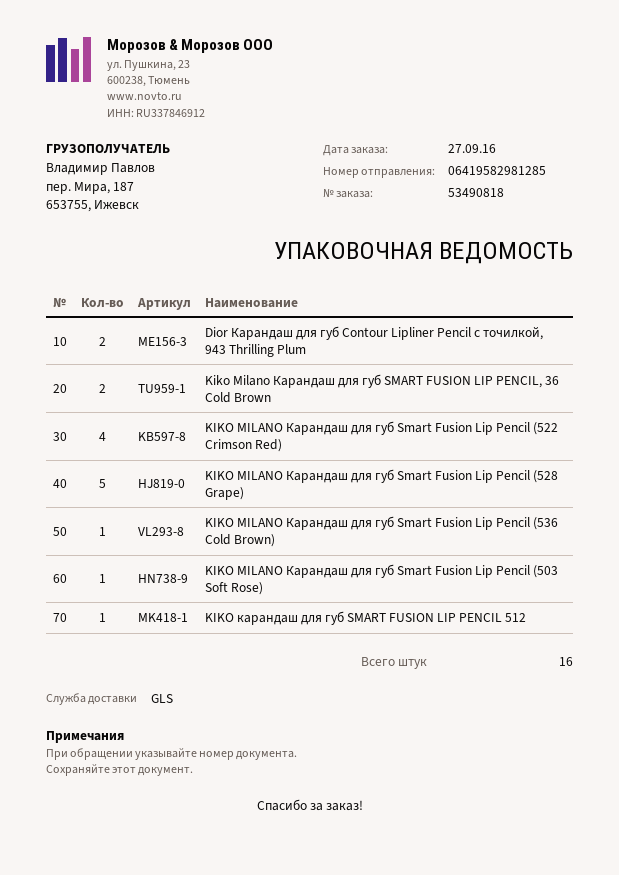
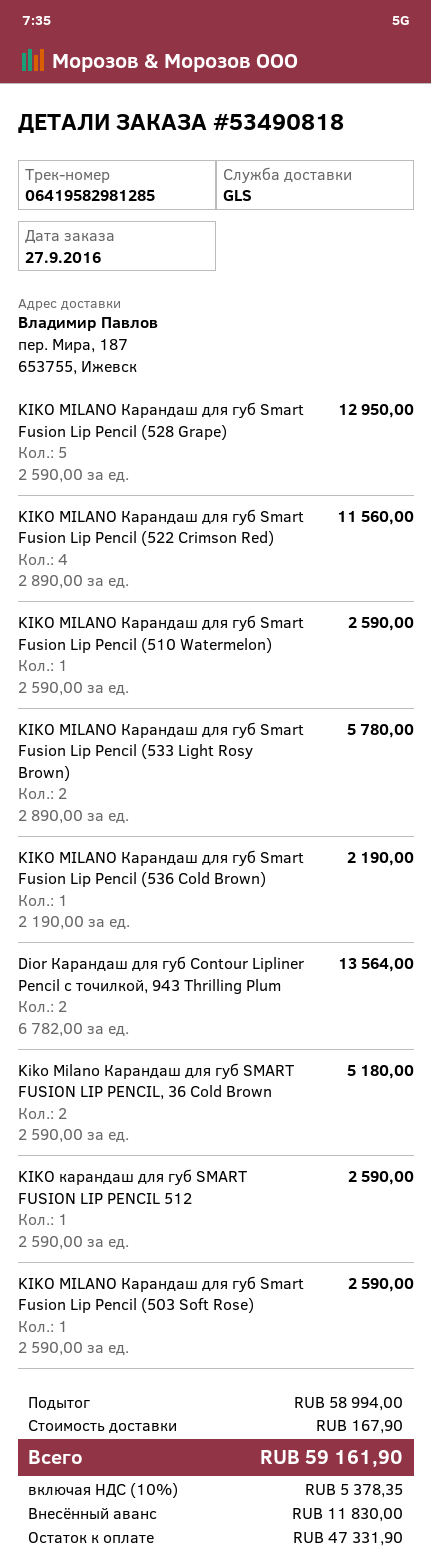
KIKO MILANO Карандаш для губ Smart Fusion Lip Pencil (510 Watermelon): none -> 1
KIKO MILANO Карандаш для губ Smart Fusion Lip Pencil (533 Light Rosy Brown): none -> 2

